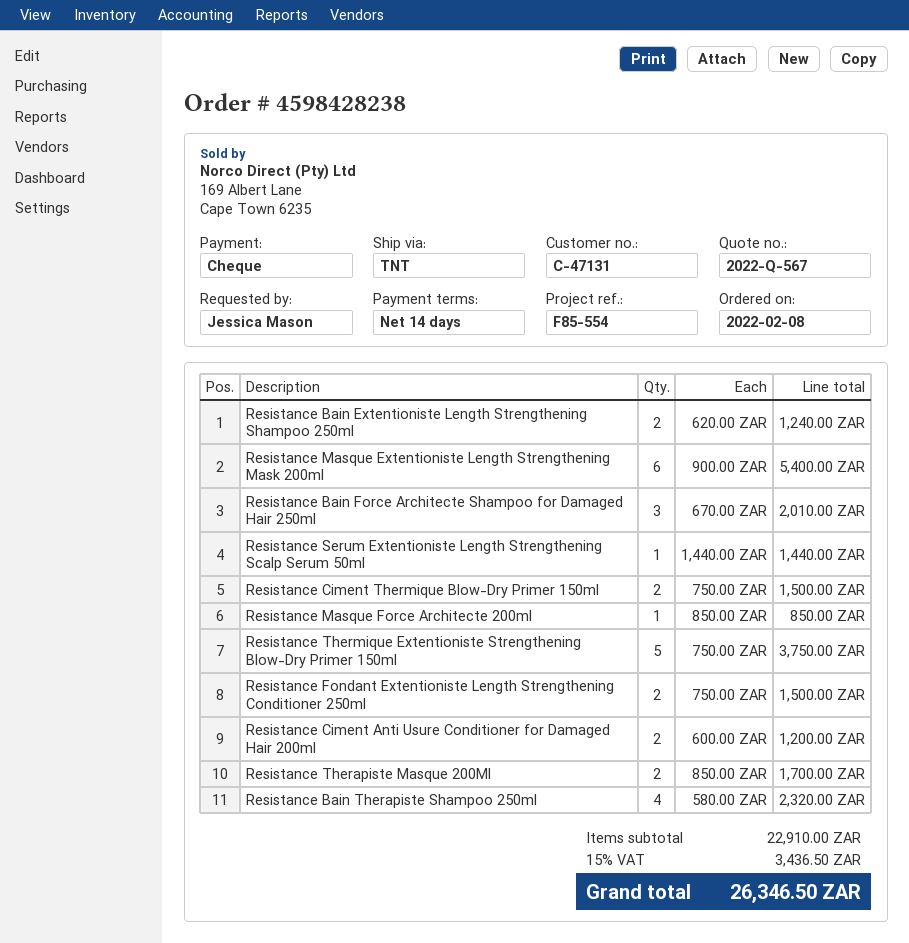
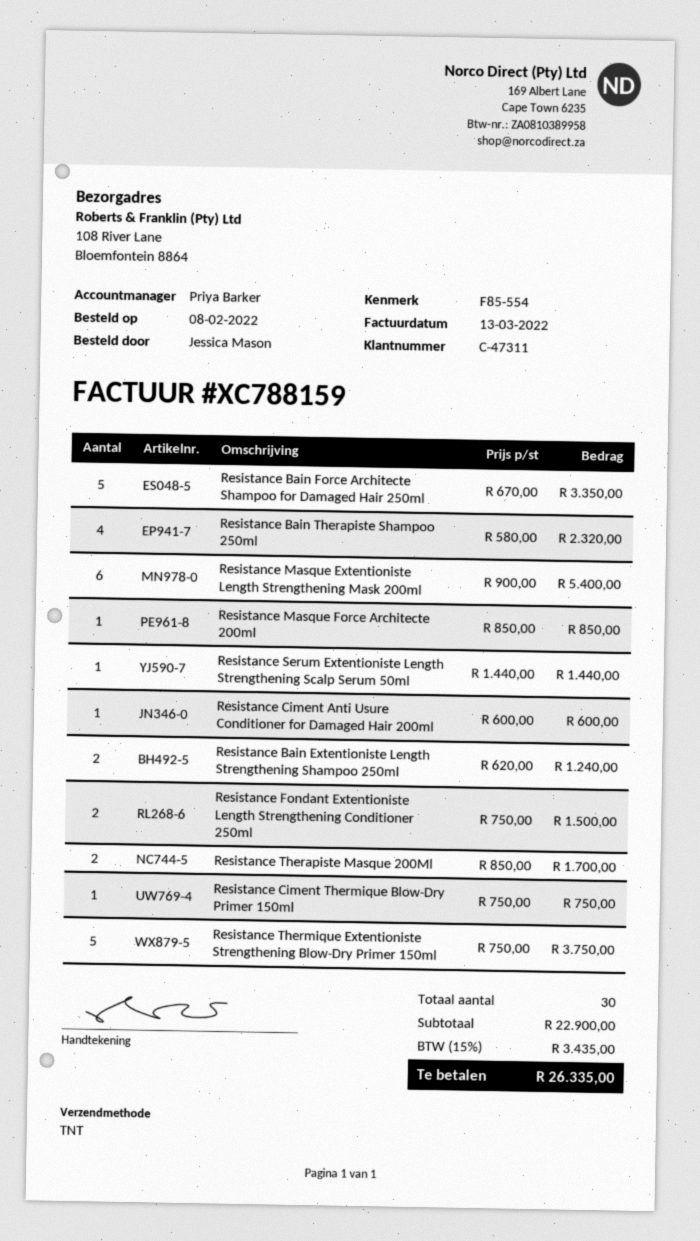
customer number: C-47131 -> C-47311
Resistance Bain Force Architecte Shampoo for Damaged Hair 250ml: 3 x 670.00 = 2010.00 -> 5 x 670.00 = 3350.00
Resistance Ciment Thermique Blow-Dry Primer 150ml: 2 x 750.00 = 1500.00 -> 1 x 750.00 = 750.00
Resistance Ciment Anti Usure Conditioner for Damaged Hair 200ml: 2 x 600.00 = 1200.00 -> 1 x 600.00 = 600.00
subtotal: 22910.00 -> 22900.00
tax: 15% = 3436.50 -> 15% = 3435.00
total: 26346.50 -> 26335.00

